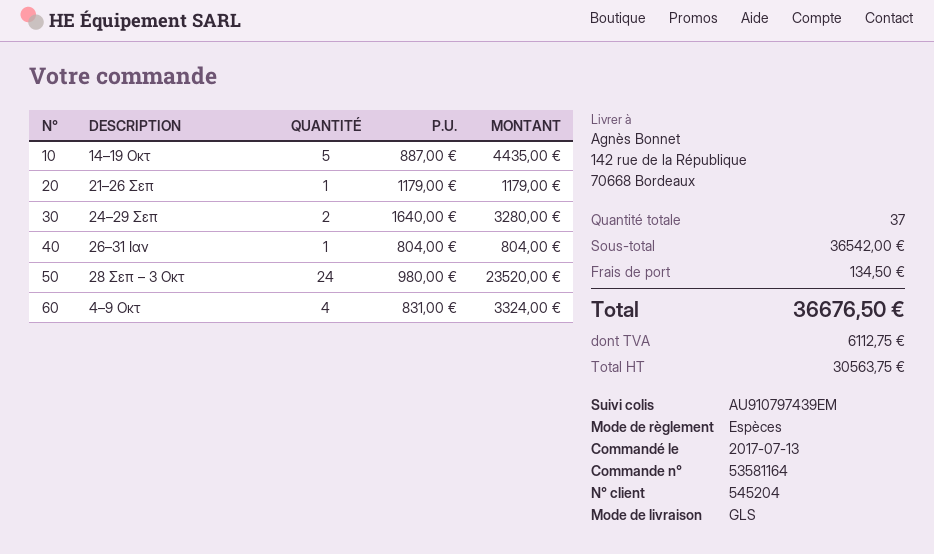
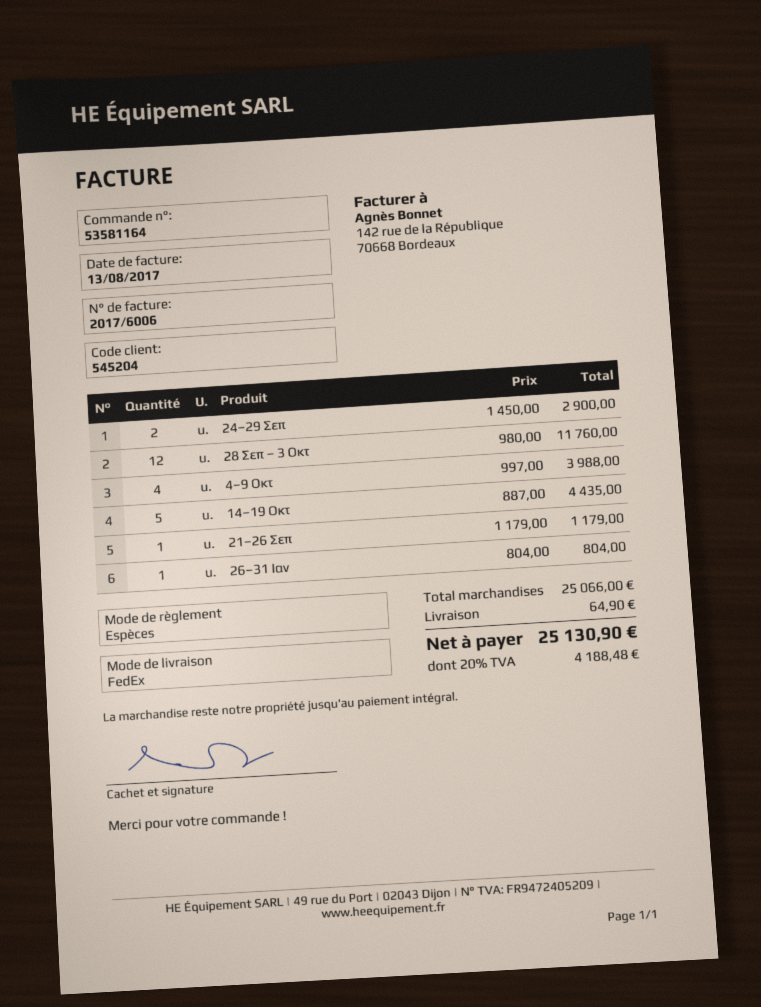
shipping method: GLS -> FedEx
24–29 Σεπ: 2 x 1640.00 = 3280.00 -> 2 x 1450.00 = 2900.00
28 Σεπ – 3 Οκτ: 24 x 980.00 = 23520.00 -> 12 x 980.00 = 11760.00
4–9 Οκτ: 4 x 831.00 = 3324.00 -> 4 x 997.00 = 3988.00
subtotal: 36542.00 -> 25066.00
shipping: 134.50 -> 64.90
tax: 6112.75 -> 4188.48
total: 36676.50 -> 25130.90

